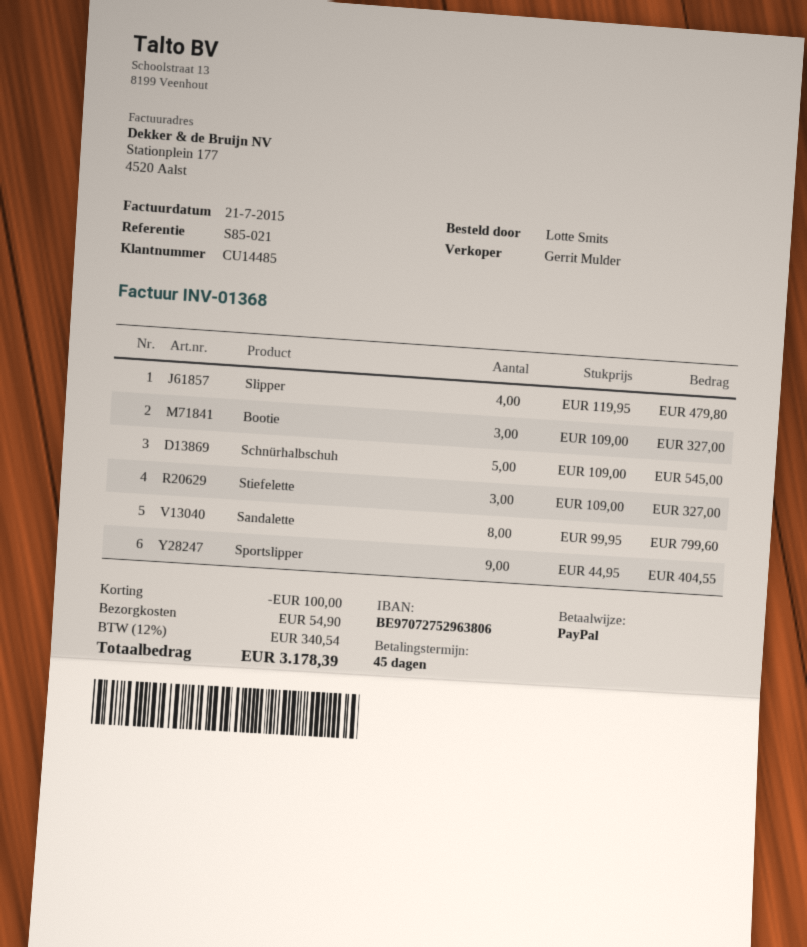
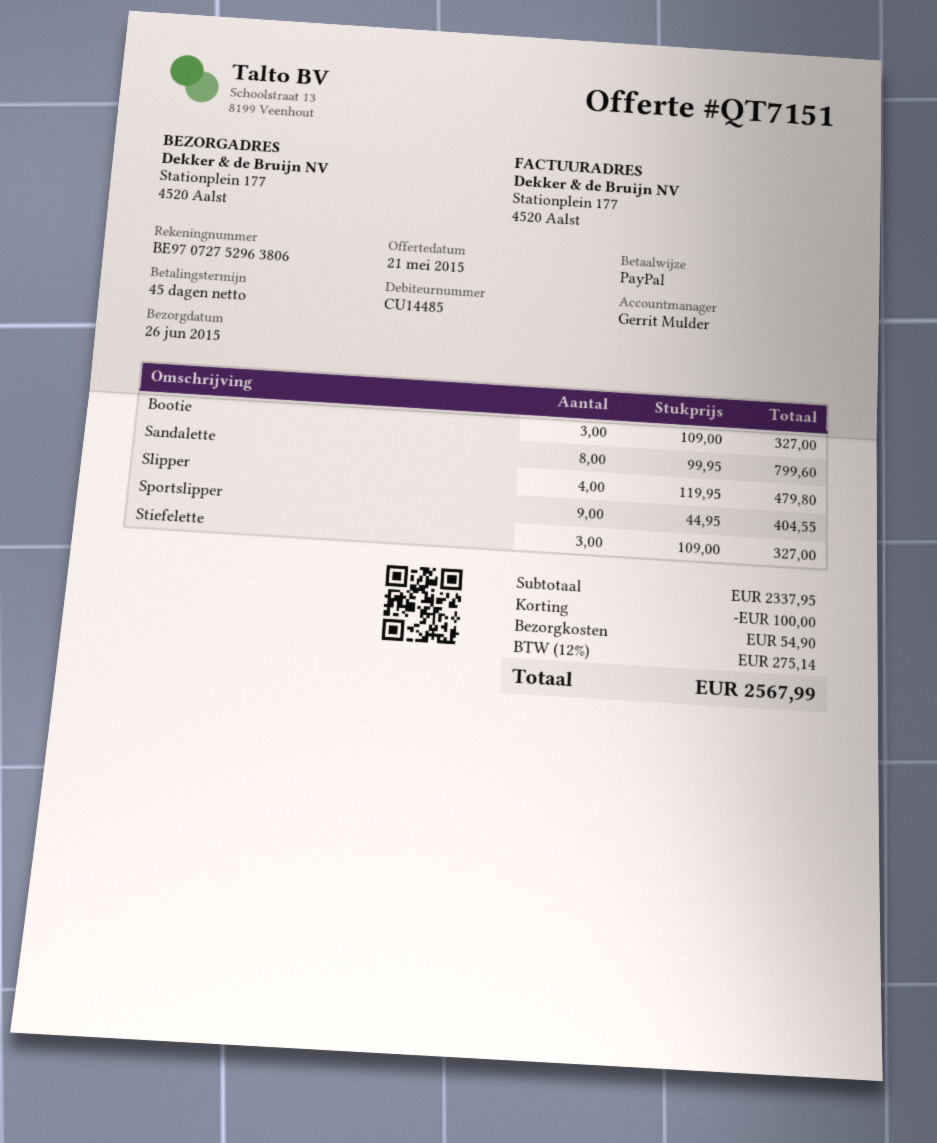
Schnürhalbschuh: 5 x 109.00 = 545.00 -> none
tax: 12% = 340.54 -> 12% = 275.14
total: 3178.39 -> 2567.99

